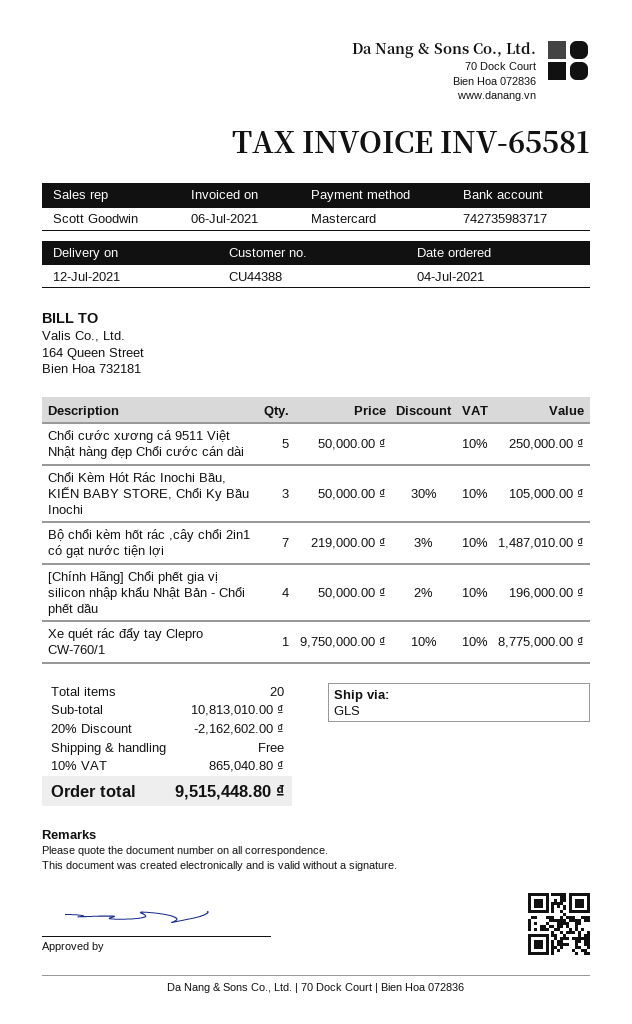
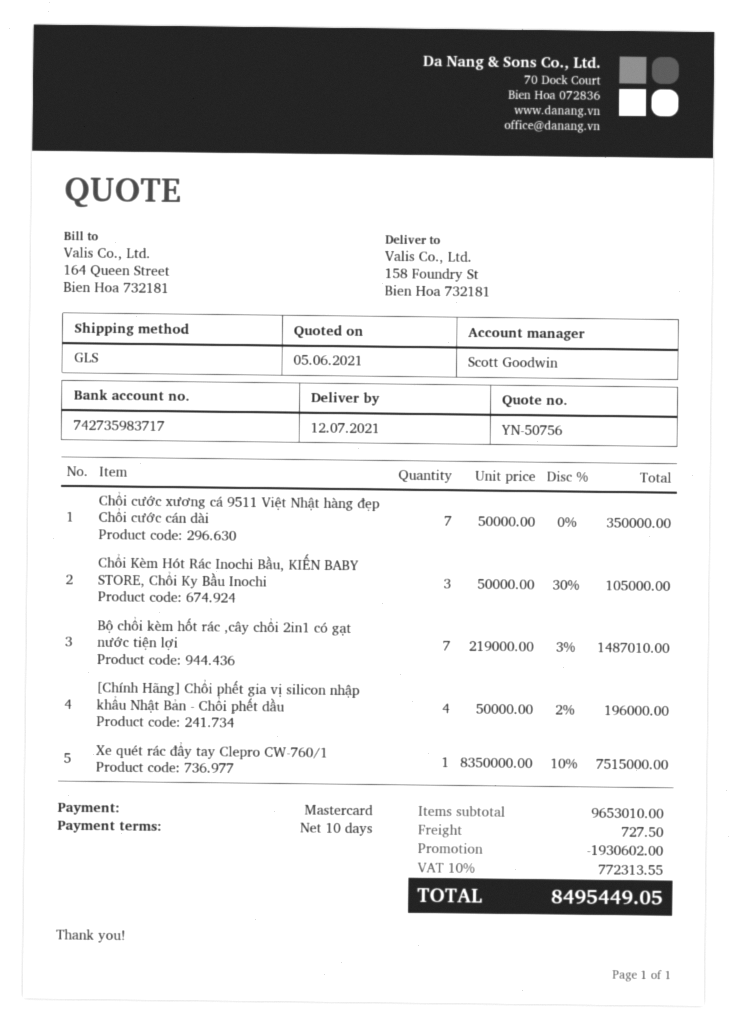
Chổi cước xương cá 9511 Việt Nhật hàng đẹp Chổi cước cán dài: 5 x 50000.00 = 250000.00 -> 7 x 50000.00 = 350000.00
Xe quét rác đẩy tay Clepro CW-760/1: 1 x 9750000.00 - 10% = 8775000.00 -> 1 x 8350000.00 - 10% = 7515000.00
subtotal: 10813010.00 -> 9653010.00
discount: 2162602.00 -> 1930602.00
shipping: 0.00 -> 727.50
tax: 10% = 865040.80 -> 10% = 772313.55
total: 9515448.80 -> 8495449.05

